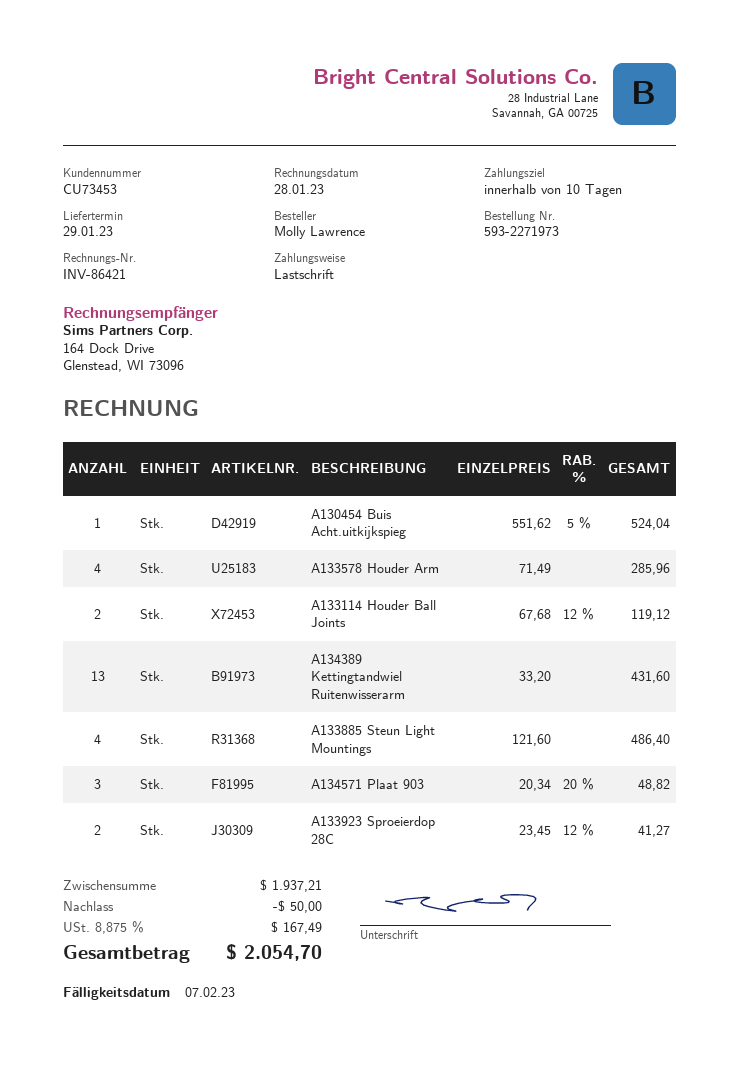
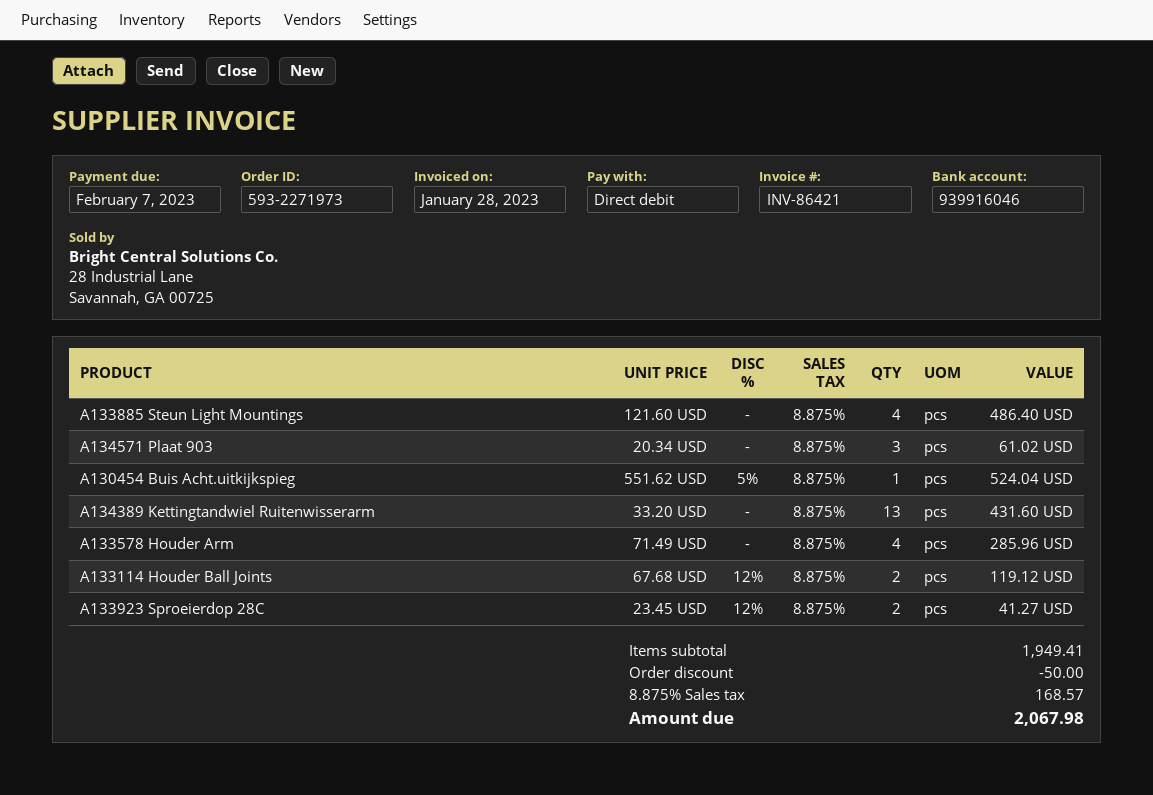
A134571 Plaat 903: 3 x 20.34 - 20% = 48.82 -> 3 x 20.34 = 61.02
subtotal: 1937.21 -> 1949.41
tax: 8.875% = 167.49 -> 8.875% = 168.57
total: 2054.70 -> 2067.98

